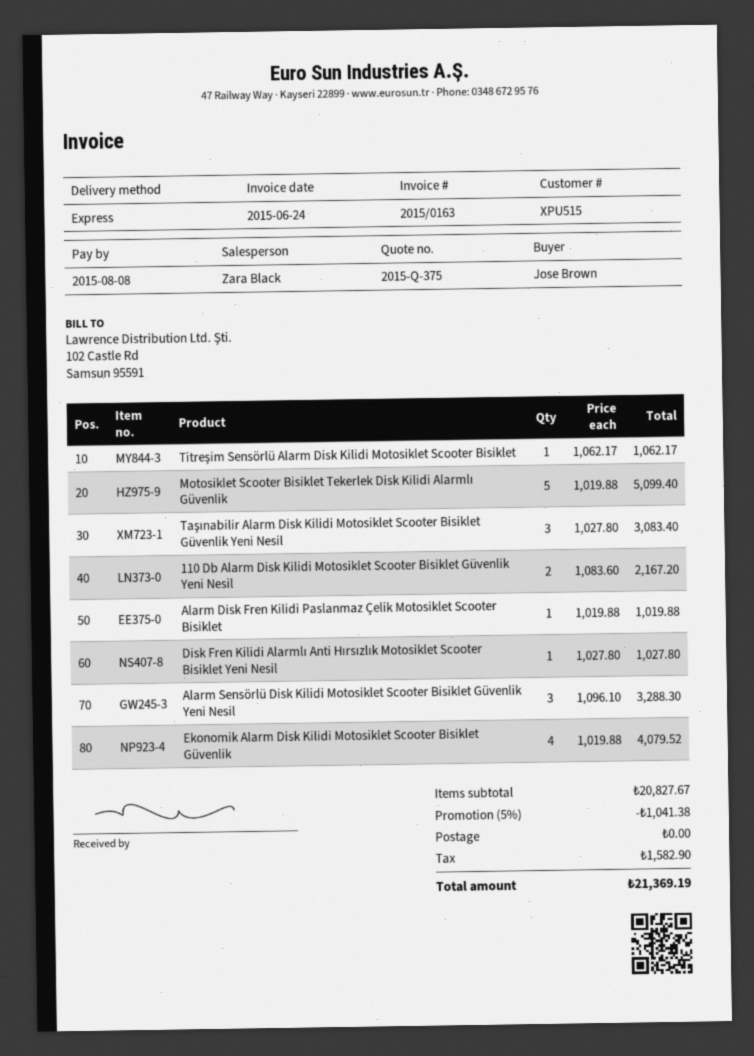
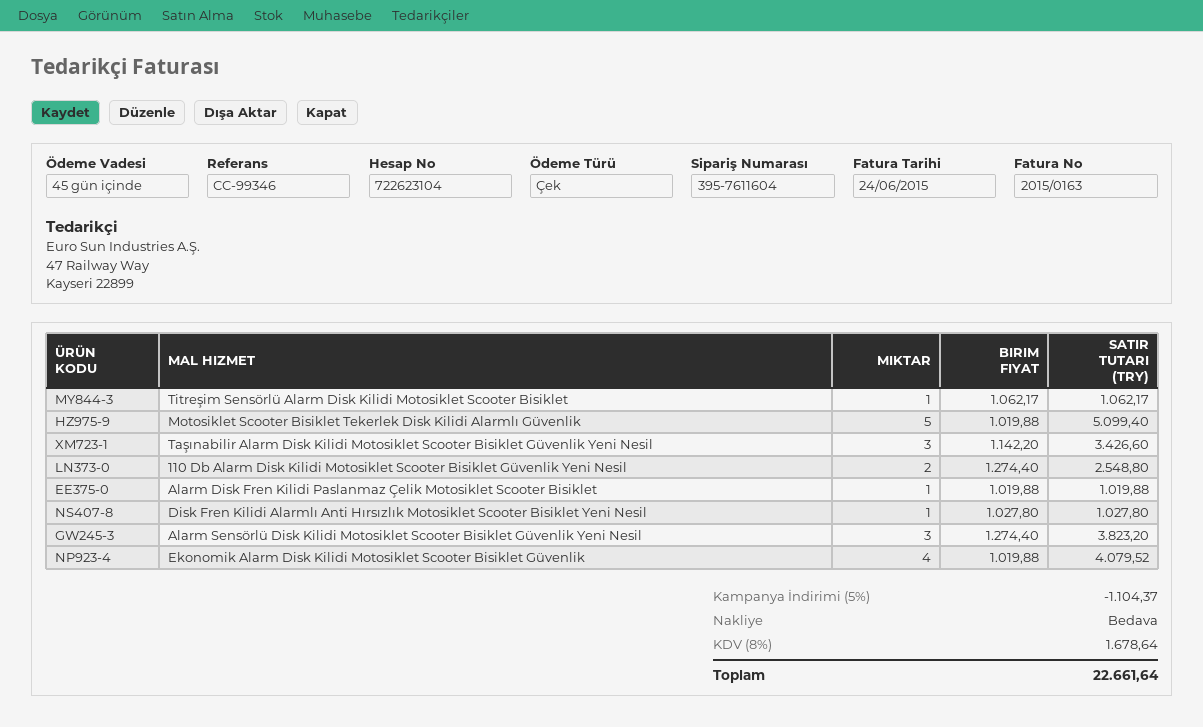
Taşınabilir Alarm Disk Kilidi Motosiklet Scooter Bisiklet Güvenlik Yeni Nesil: 3 x 1027.80 = 3083.40 -> 3 x 1142.20 = 3426.60
110 Db Alarm Disk Kilidi Motosiklet Scooter Bisiklet Güvenlik Yeni Nesil: 2 x 1083.60 = 2167.20 -> 2 x 1274.40 = 2548.80
Alarm Sensörlü Disk Kilidi Motosiklet Scooter Bisiklet Güvenlik Yeni Nesil: 3 x 1096.10 = 3288.30 -> 3 x 1274.40 = 3823.20
discount: 5% = 1041.38 -> 5% = 1104.37
tax: 1582.90 -> 1678.64
total: 21369.19 -> 22661.64

